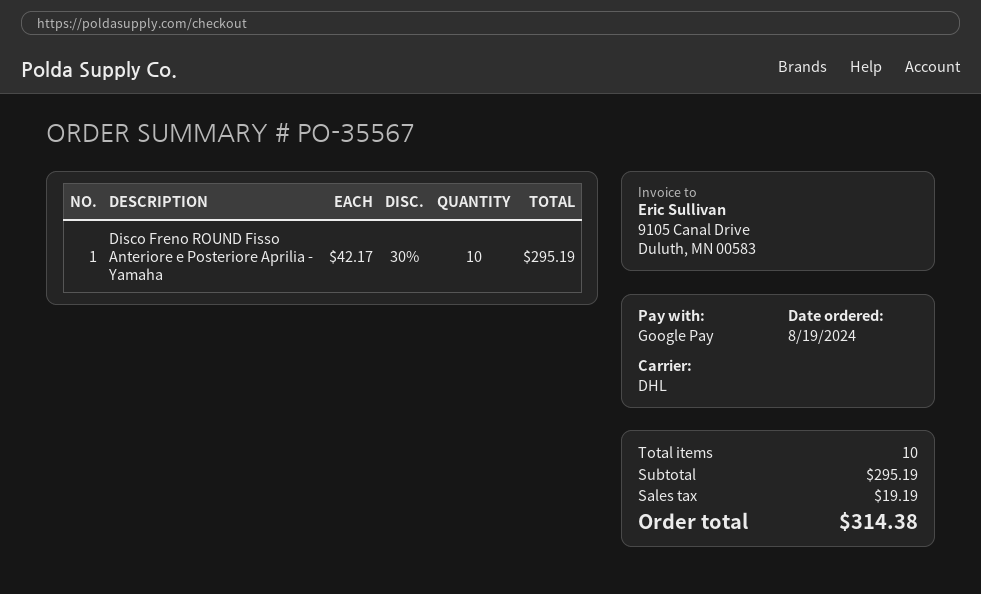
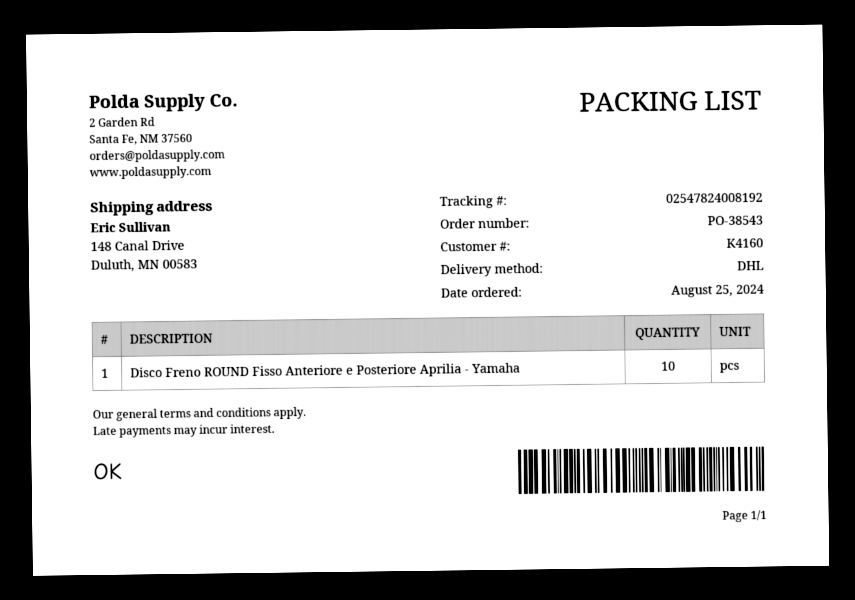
order number: PO-35567 -> PO-38543
order date: 2024-08-19 -> 2024-08-25

